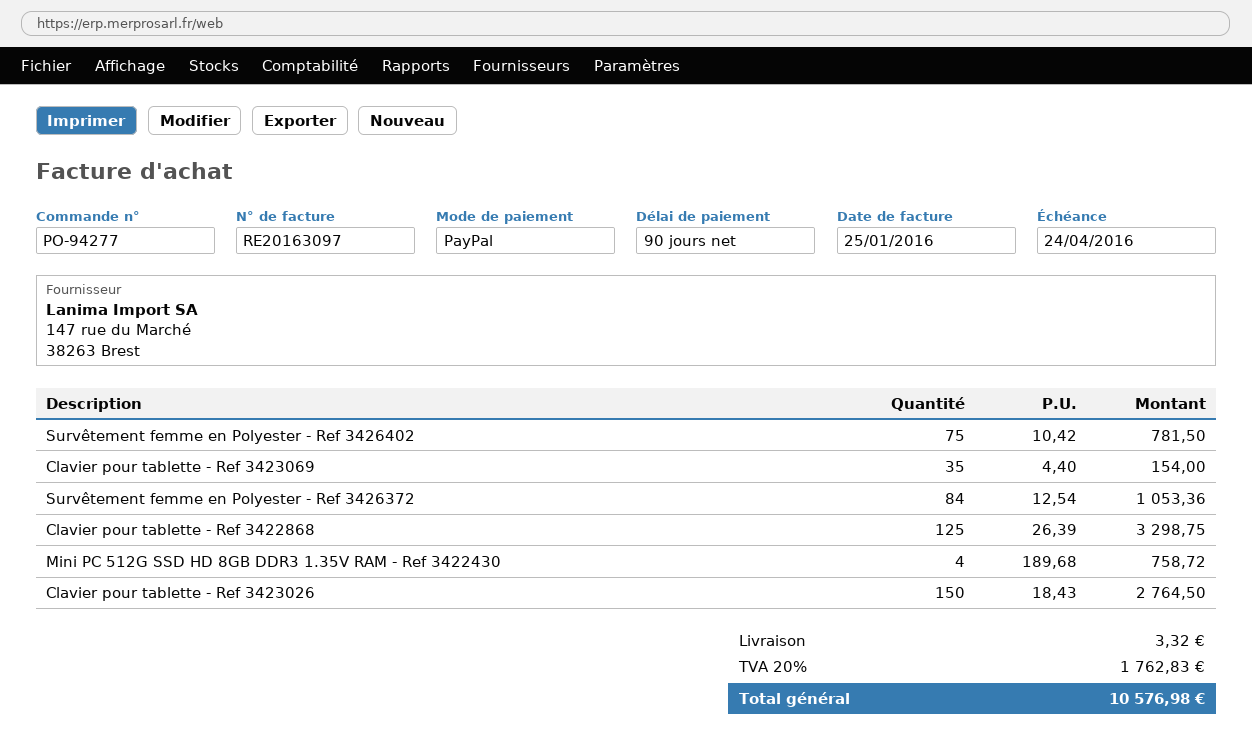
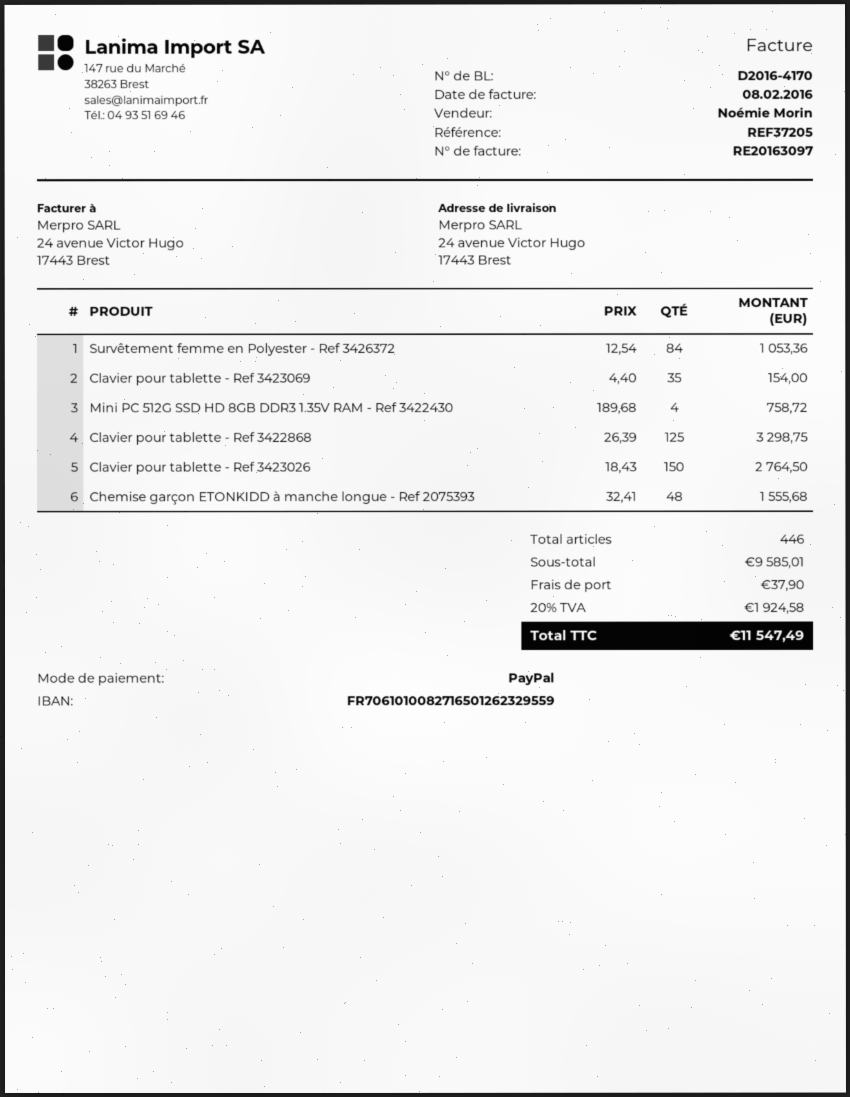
invoice date: 2016-01-25 -> 2016-02-08
Survêtement femme en Polyester - Ref 3426402: 75 x 10.42 = 781.50 -> none
Chemise garçon ETONKIDD à manche longue - Ref 2075393: none -> 48 x 32.41 = 1555.68
shipping: 3.32 -> 37.90
tax: 20% = 1762.83 -> 20% = 1924.58
total: 10576.98 -> 11547.49

